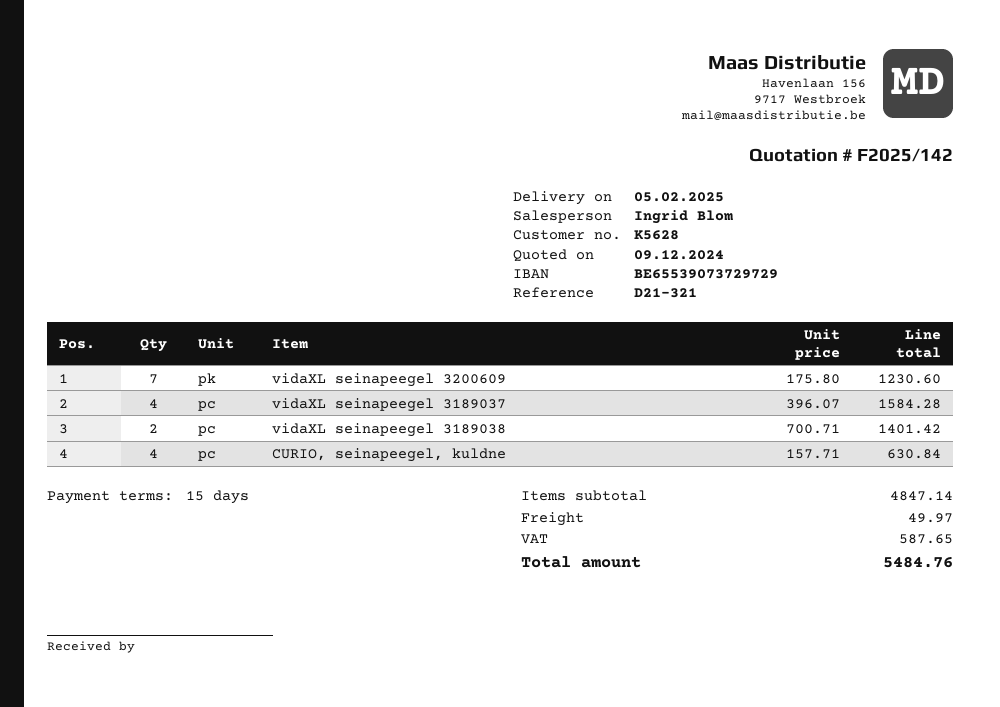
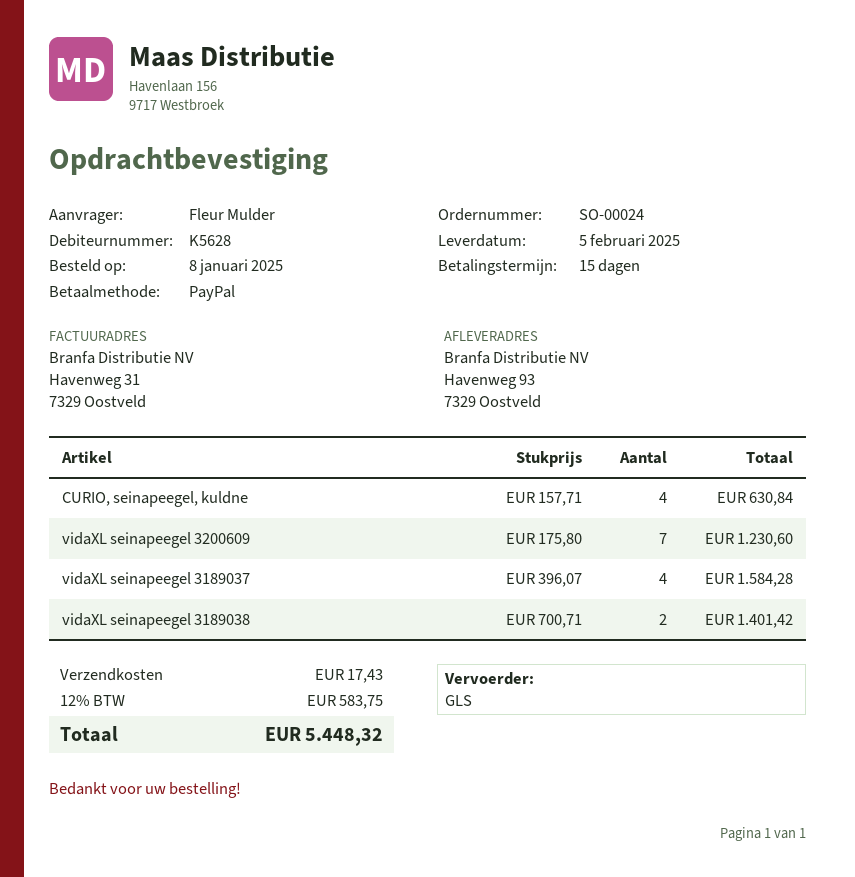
shipping: 49.97 -> 17.43
tax: 587.65 -> 583.75
total: 5484.76 -> 5448.32

